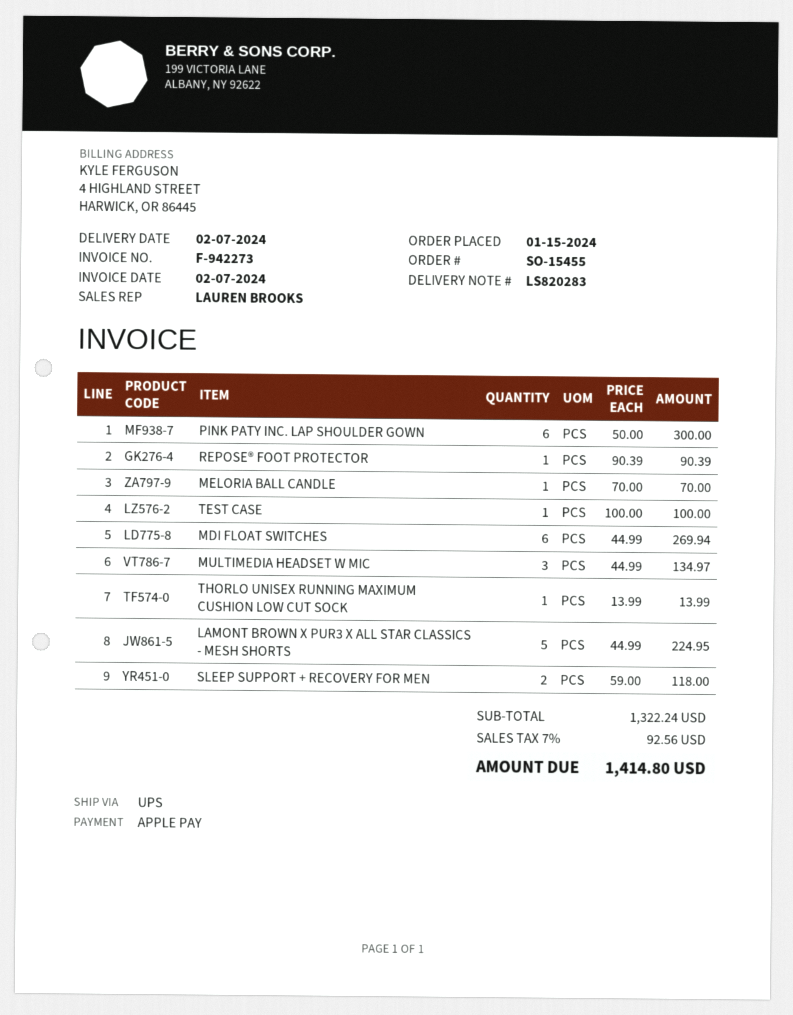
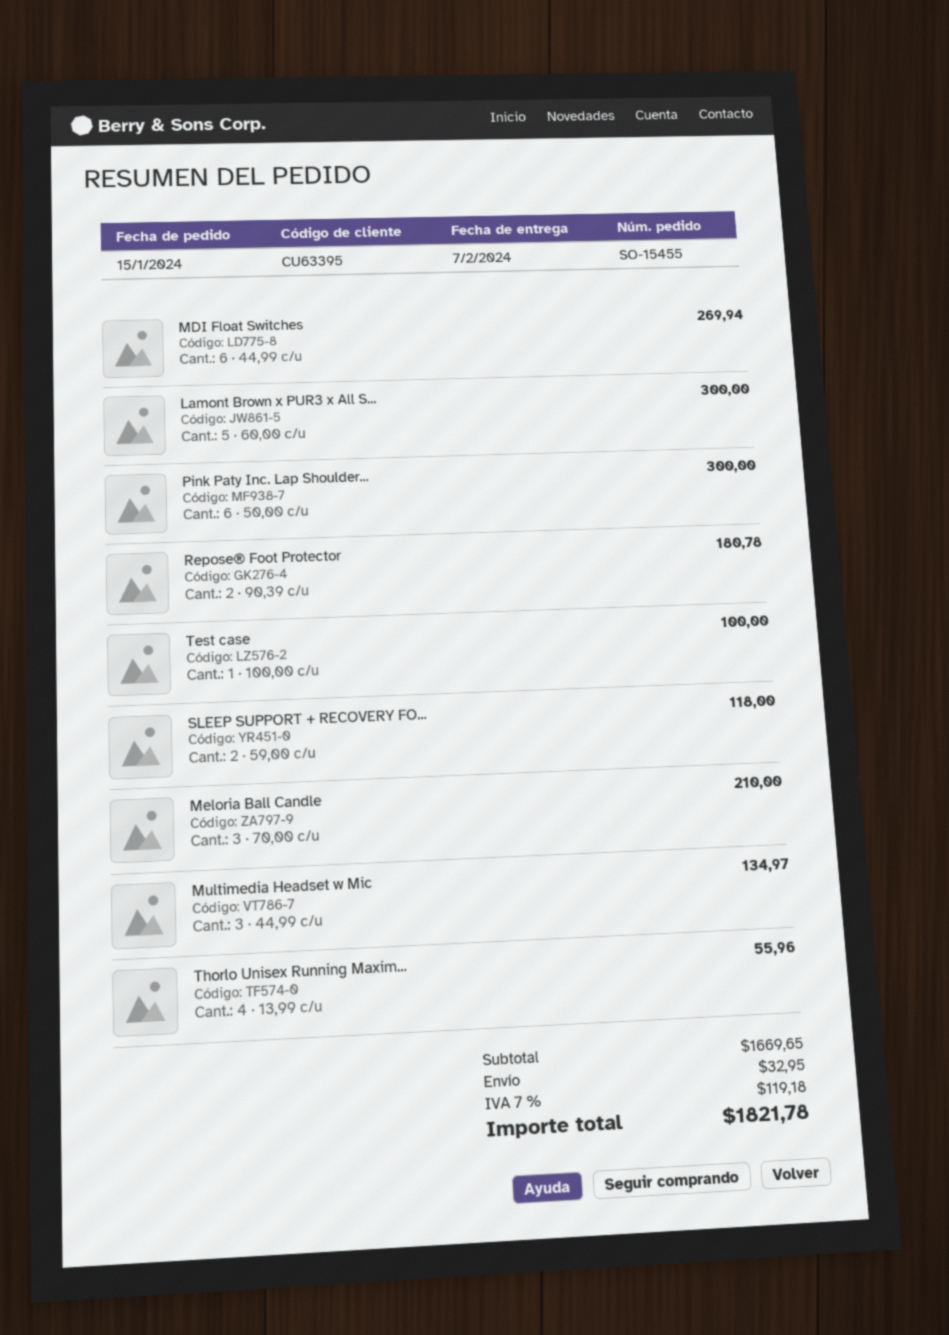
REPOSE® FOOT PROTECTOR: 1 x 90.39 = 90.39 -> 2 x 90.39 = 180.78
MELORIA BALL CANDLE: 1 x 70.00 = 70.00 -> 3 x 70.00 = 210.00
THORLO UNISEX RUNNING MAXIMUM CUSHION LOW CUT SOCK: 1 x 13.99 = 13.99 -> 4 x 13.99 = 55.96
LAMONT BROWN X PUR3 X ALL STAR CLASSICS - MESH SHORTS: 5 x 44.99 = 224.95 -> 5 x 60.00 = 300.00
subtotal: 1322.24 -> 1669.65
shipping: none -> 32.95
tax: 7% = 92.56 -> 7% = 119.18
total: 1414.80 -> 1821.78

